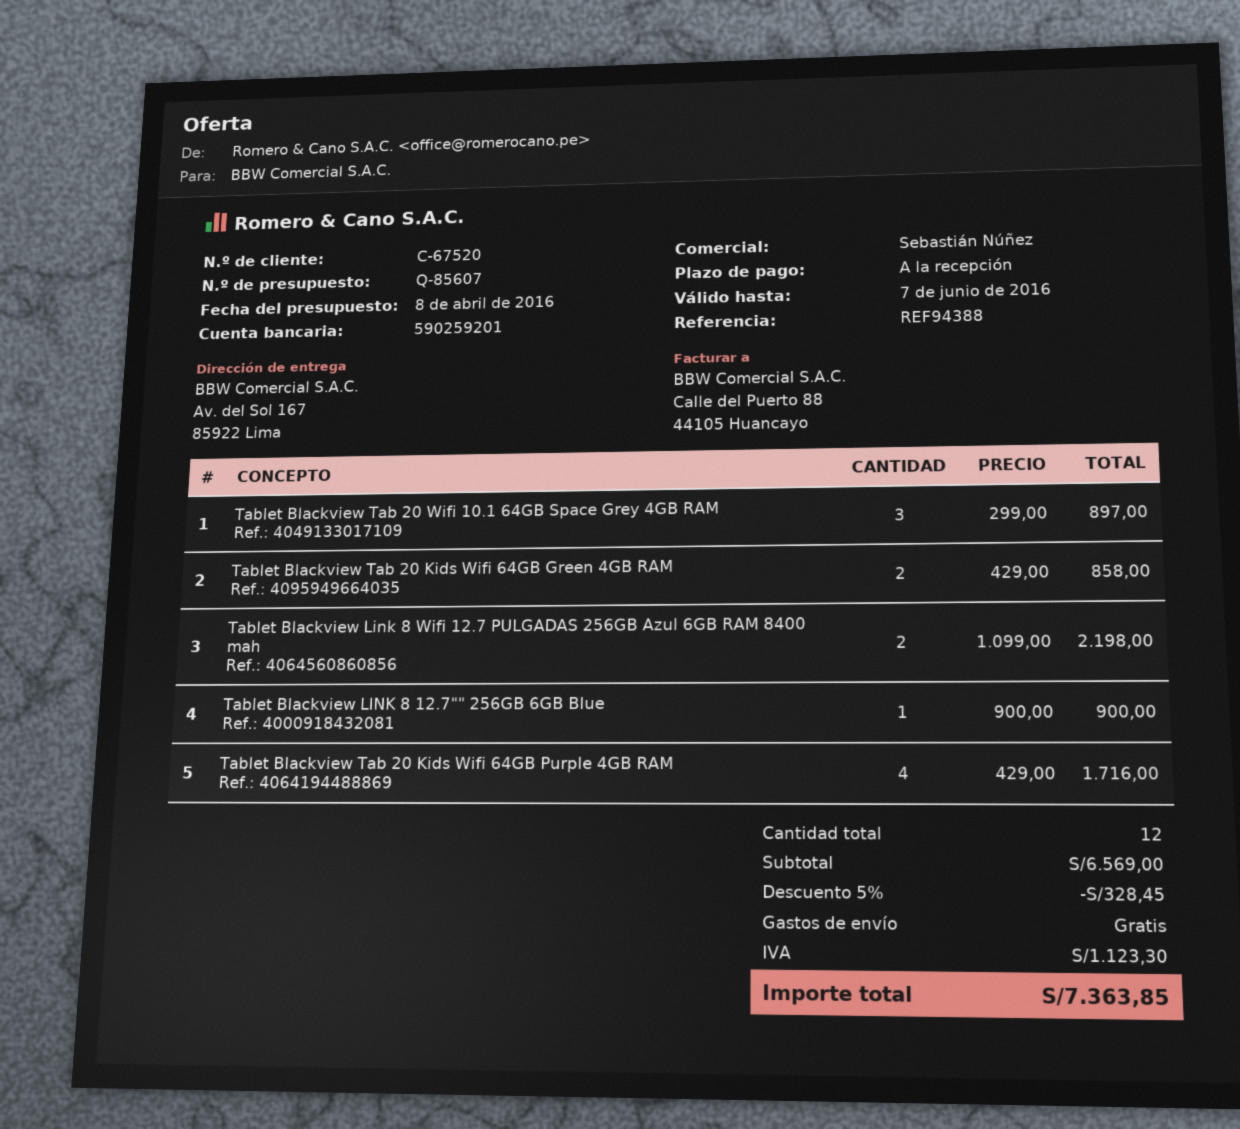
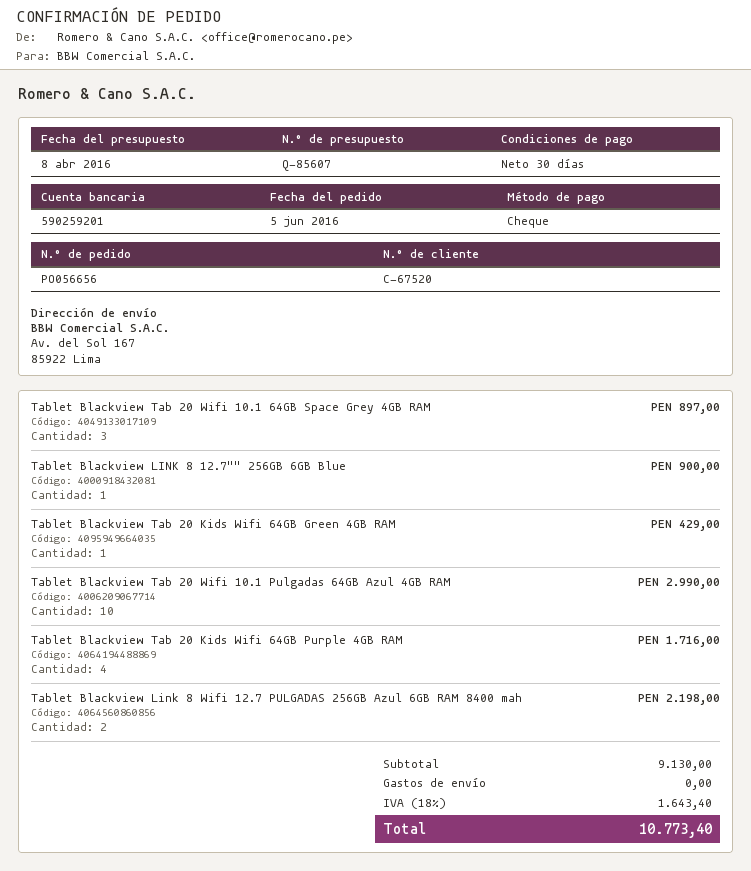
payment terms: on receipt -> 30 days
Tablet Blackview Tab 20 Kids Wifi 64GB Green 4GB RAM: 2 for 858.00 -> 1 for 429.00
Tablet Blackview Tab 20 Wifi 10.1 Pulgadas 64GB Azul 4GB RAM: none -> 10 for 2990.00
subtotal: 6569.00 -> 9130.00
discount: 5% = 328.45 -> none
tax: 1123.30 -> 1643.40
total: 7363.85 -> 10773.40

